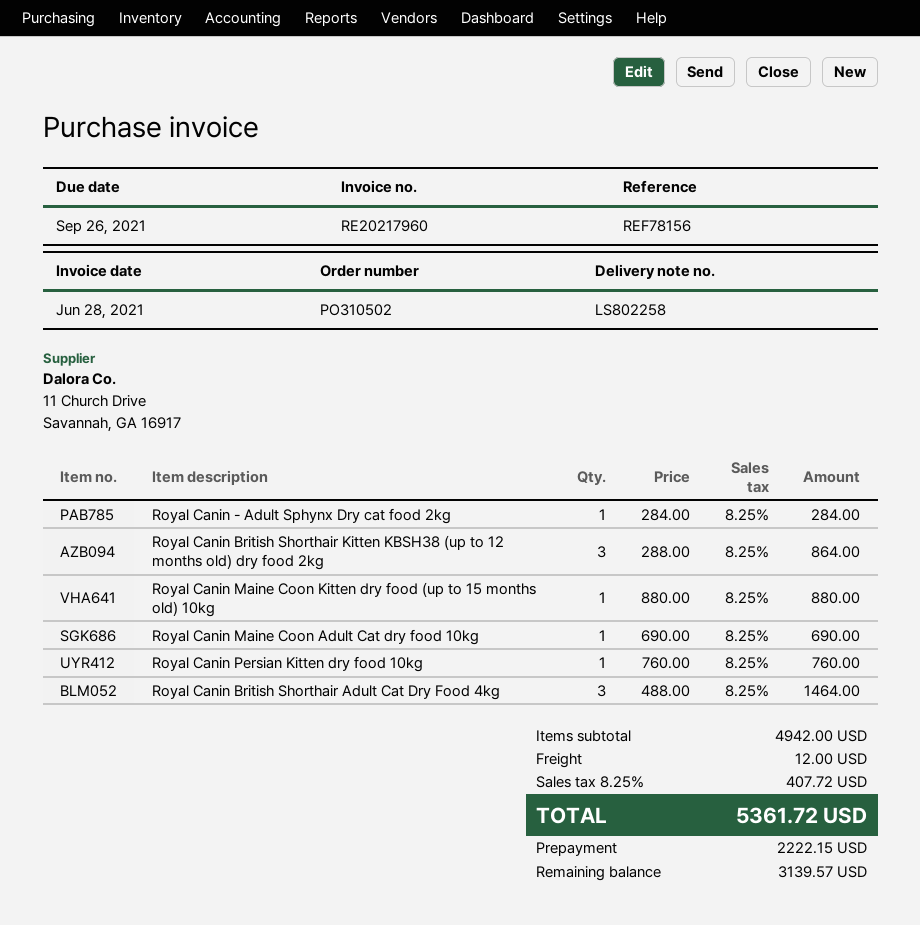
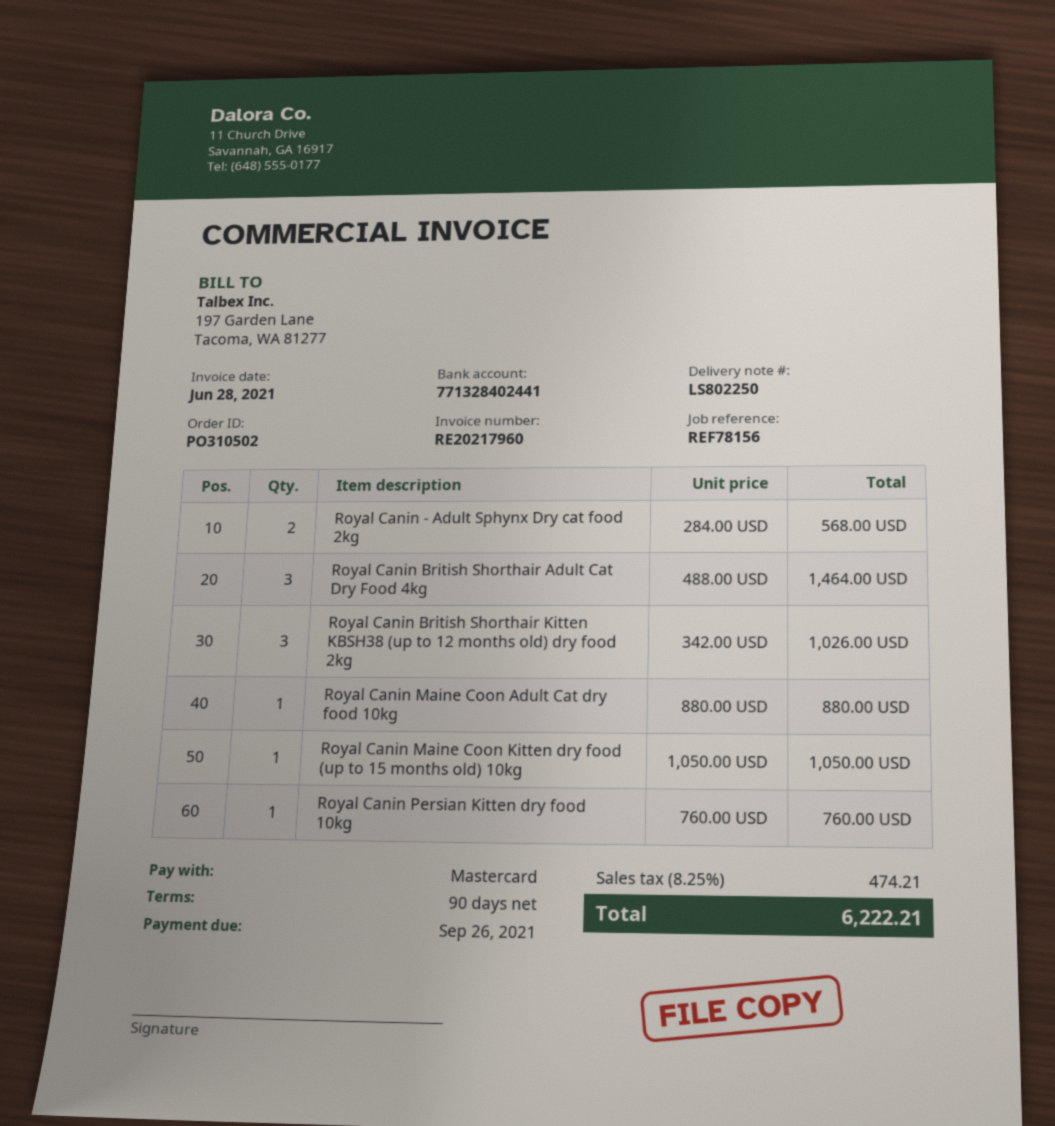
delivery note number: LS802258 -> LS802250
Royal Canin - Adult Sphynx Dry cat food 2kg: 1 x 284.00 = 284.00 -> 2 x 284.00 = 568.00
Royal Canin British Shorthair Kitten KBSH38 (up to 12 months old) dry food 2kg: 3 x 288.00 = 864.00 -> 3 x 342.00 = 1026.00
Royal Canin Maine Coon Kitten dry food (up to 15 months old) 10kg: 1 x 880.00 = 880.00 -> 1 x 1050.00 = 1050.00
Royal Canin Maine Coon Adult Cat dry food 10kg: 1 x 690.00 = 690.00 -> 1 x 880.00 = 880.00
shipping: 12.00 -> none
tax: 8.25% = 407.72 -> 8.25% = 474.21
total: 5361.72 -> 6222.21

